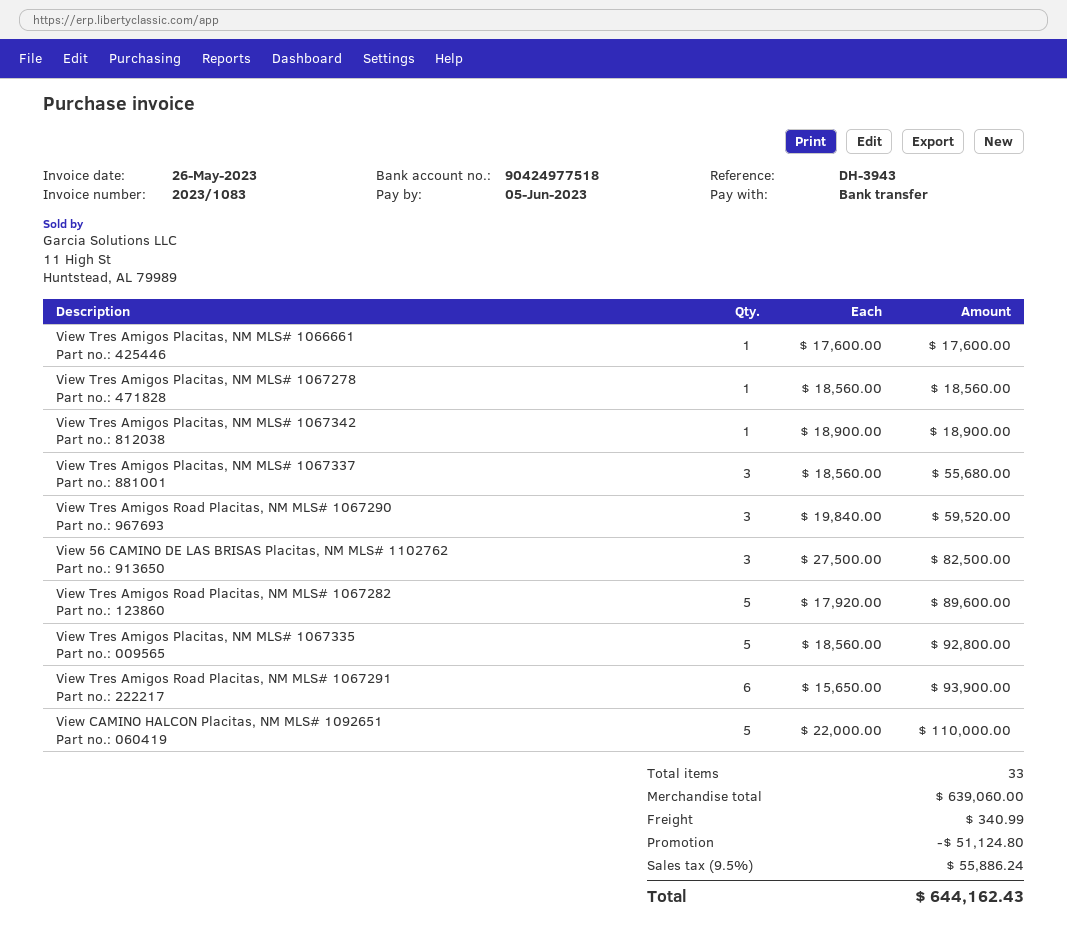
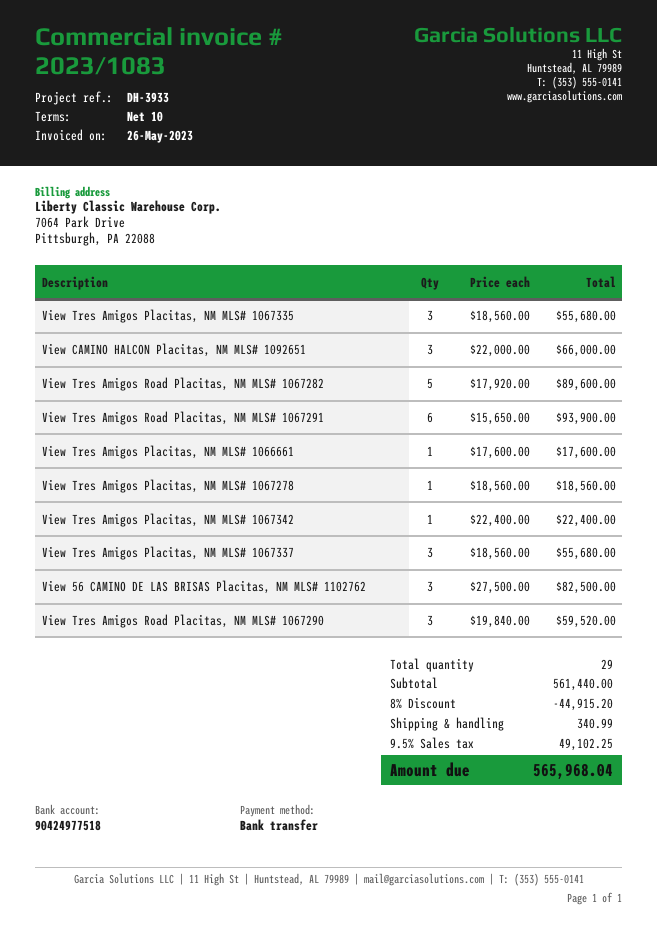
reference: DH-3943 -> DH-3933
View Tres Amigos Placitas, NM MLS# 1067342: 1 x 18900.00 = 18900.00 -> 1 x 22400.00 = 22400.00
View Tres Amigos Placitas, NM MLS# 1067335: 5 x 18560.00 = 92800.00 -> 3 x 18560.00 = 55680.00
View CAMINO HALCON Placitas, NM MLS# 1092651: 5 x 22000.00 = 110000.00 -> 3 x 22000.00 = 66000.00
total quantity: 33 -> 29
subtotal: 639060.00 -> 561440.00
discount: 51124.80 -> 44915.20
tax: 9.5% = 55886.24 -> 9.5% = 49102.25
total: 644162.43 -> 565968.04

